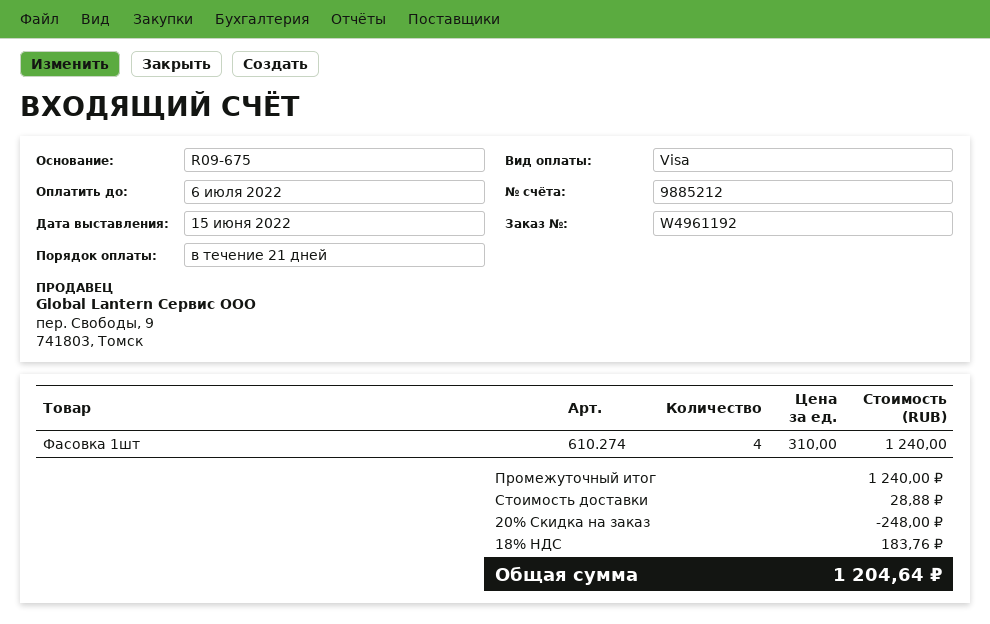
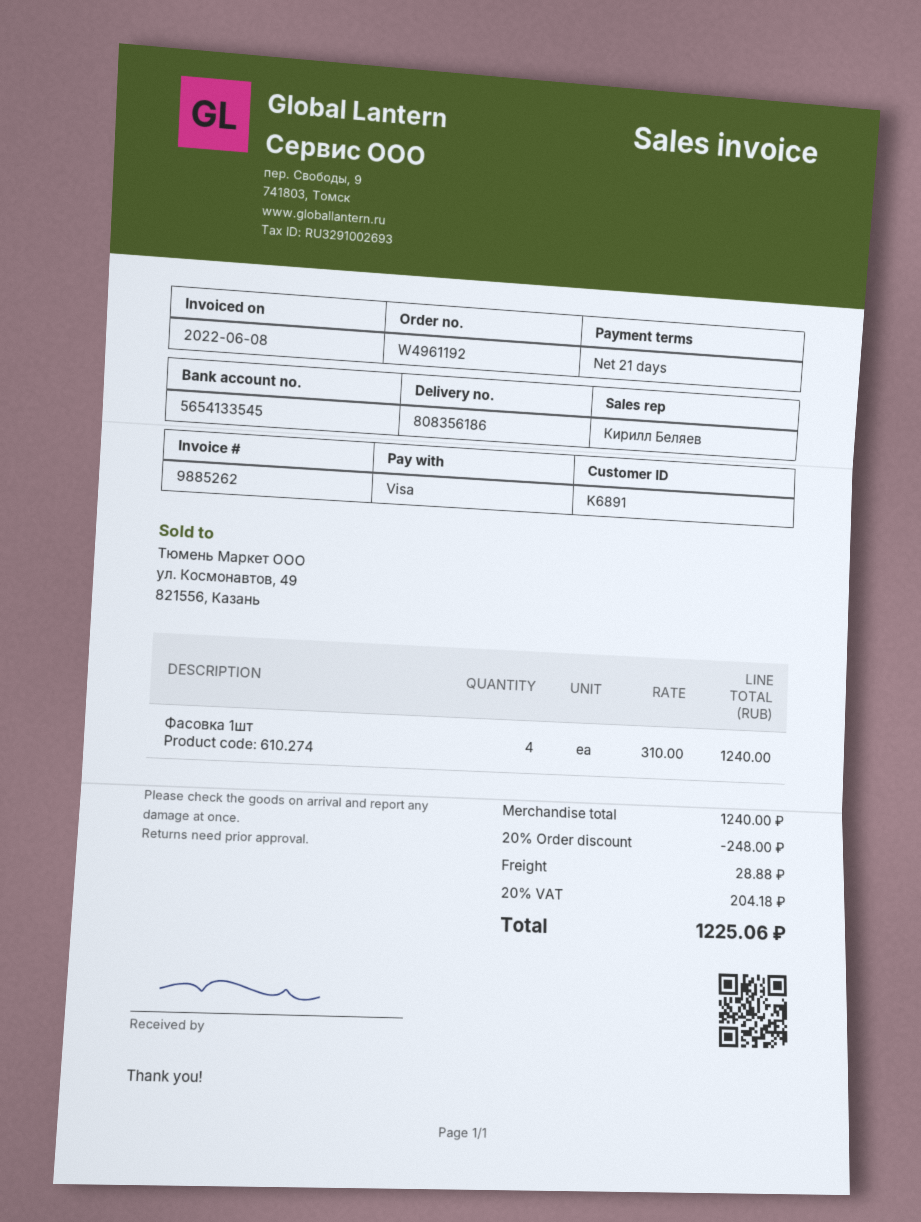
invoice number: 9885212 -> 9885262
invoice date: 2022-06-15 -> 2022-06-08
tax: 18% = 183.76 -> 20% = 204.18
total: 1204.64 -> 1225.06

